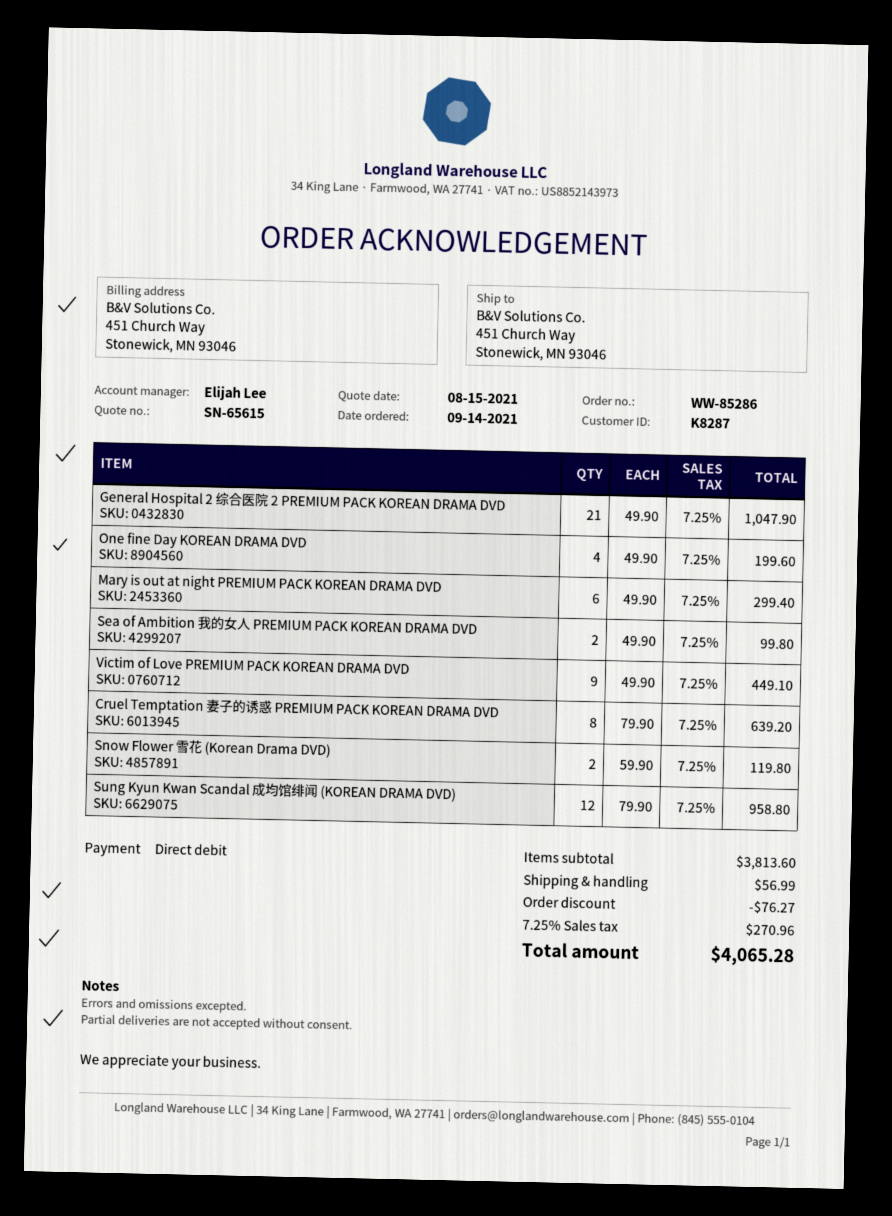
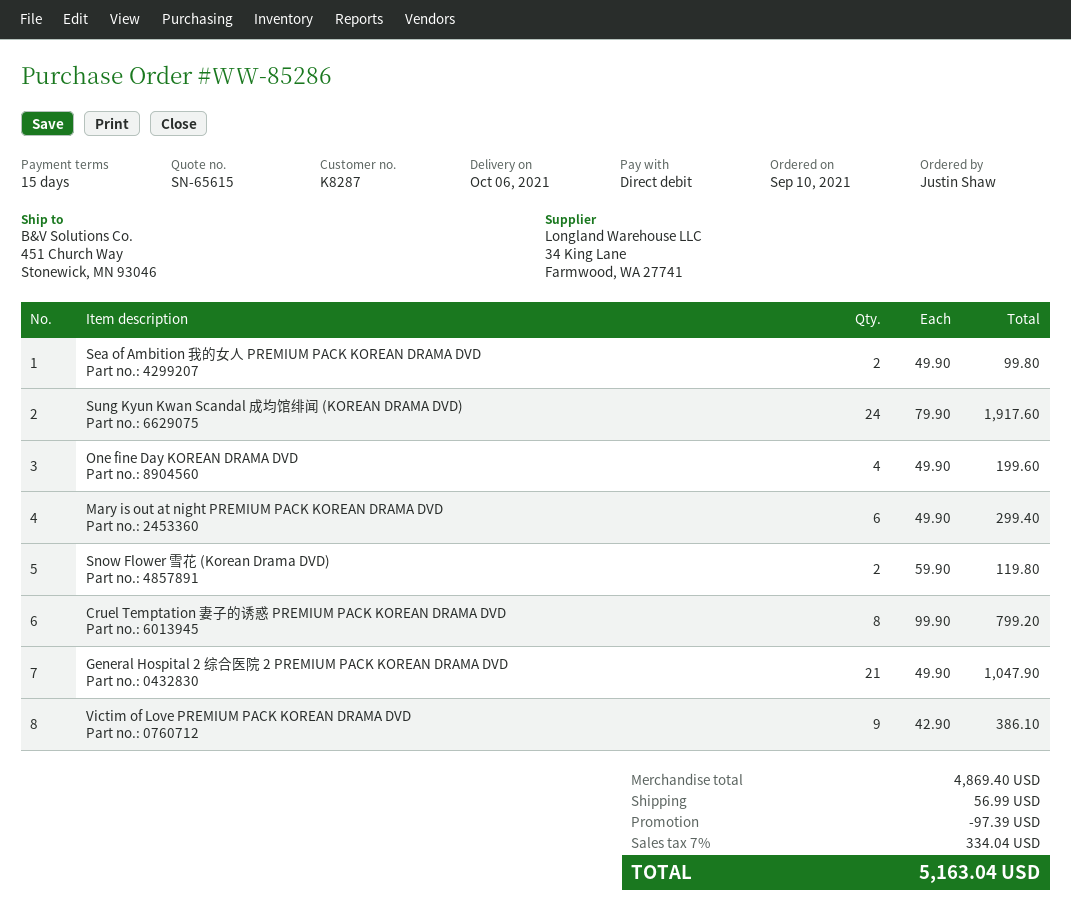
order date: 2021-09-14 -> 2021-09-10
Victim of Love PREMIUM PACK KOREAN DRAMA DVD: 9 x 49.90 = 449.10 -> 9 x 42.90 = 386.10
Cruel Temptation 妻子的诱惑 PREMIUM PACK KOREAN DRAMA DVD: 8 x 79.90 = 639.20 -> 8 x 99.90 = 799.20
Sung Kyun Kwan Scandal 成均馆绯闻 (KOREAN DRAMA DVD): 12 x 79.90 = 958.80 -> 24 x 79.90 = 1917.60
subtotal: 3813.60 -> 4869.40
discount: 76.27 -> 97.39
tax: 7.25% = 270.96 -> 7% = 334.04
total: 4065.28 -> 5163.04

